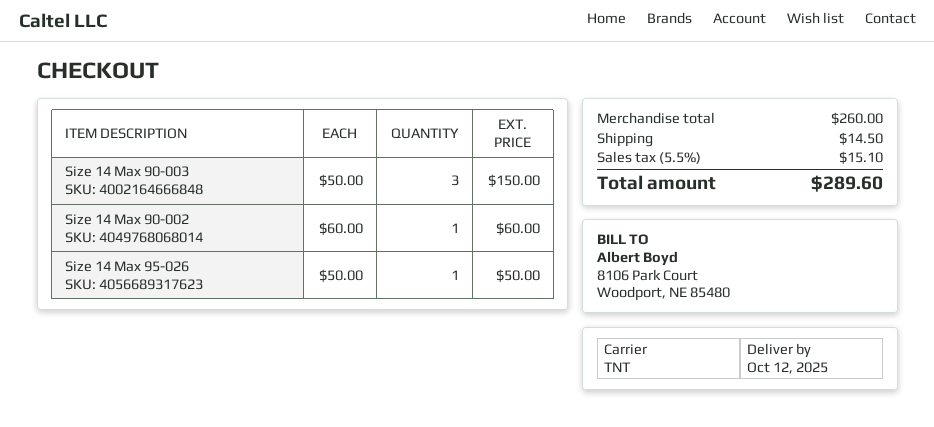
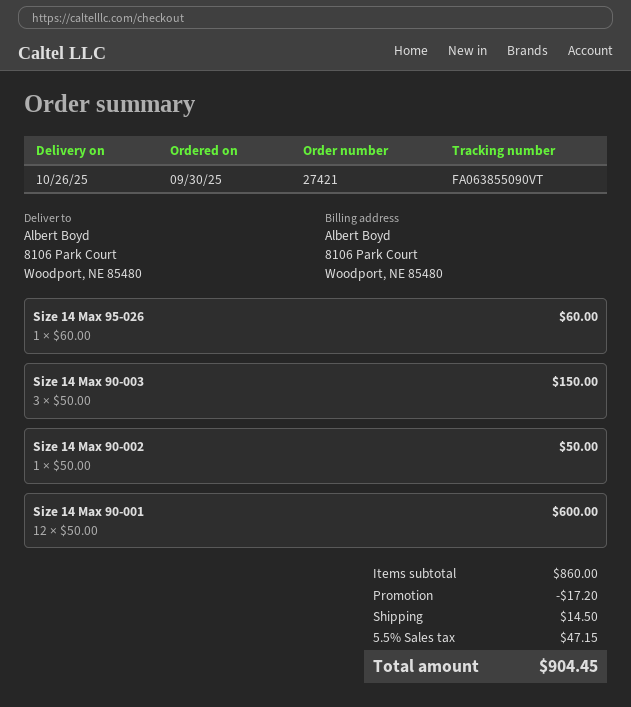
delivery date: 2025-10-12 -> 2025-10-26
Size 14 Max 90-002: 1 x 60.00 = 60.00 -> 1 x 50.00 = 50.00
Size 14 Max 95-026: 1 x 50.00 = 50.00 -> 1 x 60.00 = 60.00
Size 14 Max 90-001: none -> 12 x 50.00 = 600.00
subtotal: 260.00 -> 860.00
discount: none -> 17.20
tax: 5.5% = 15.10 -> 5.5% = 47.15
total: 289.60 -> 904.45

